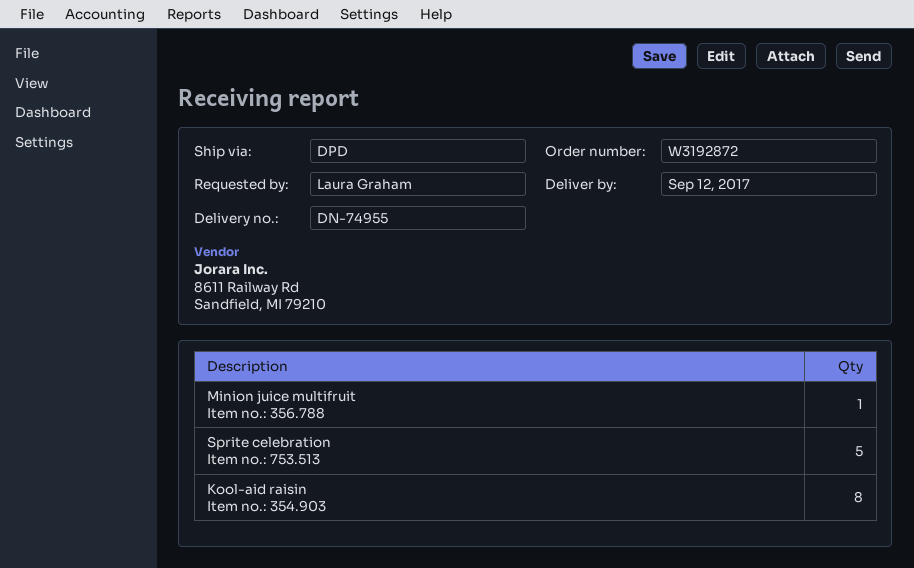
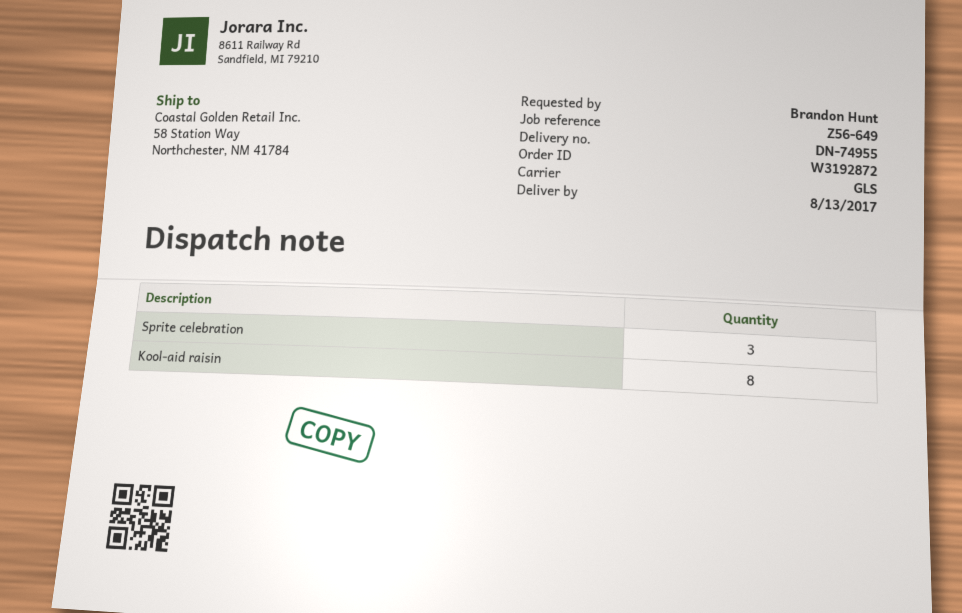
delivery date: 2017-09-12 -> 2017-08-13
ordered by: Laura Graham -> Brandon Hunt
shipping method: DPD -> GLS
Minion juice multifruit: 1 -> none
Sprite celebration: 5 -> 3

